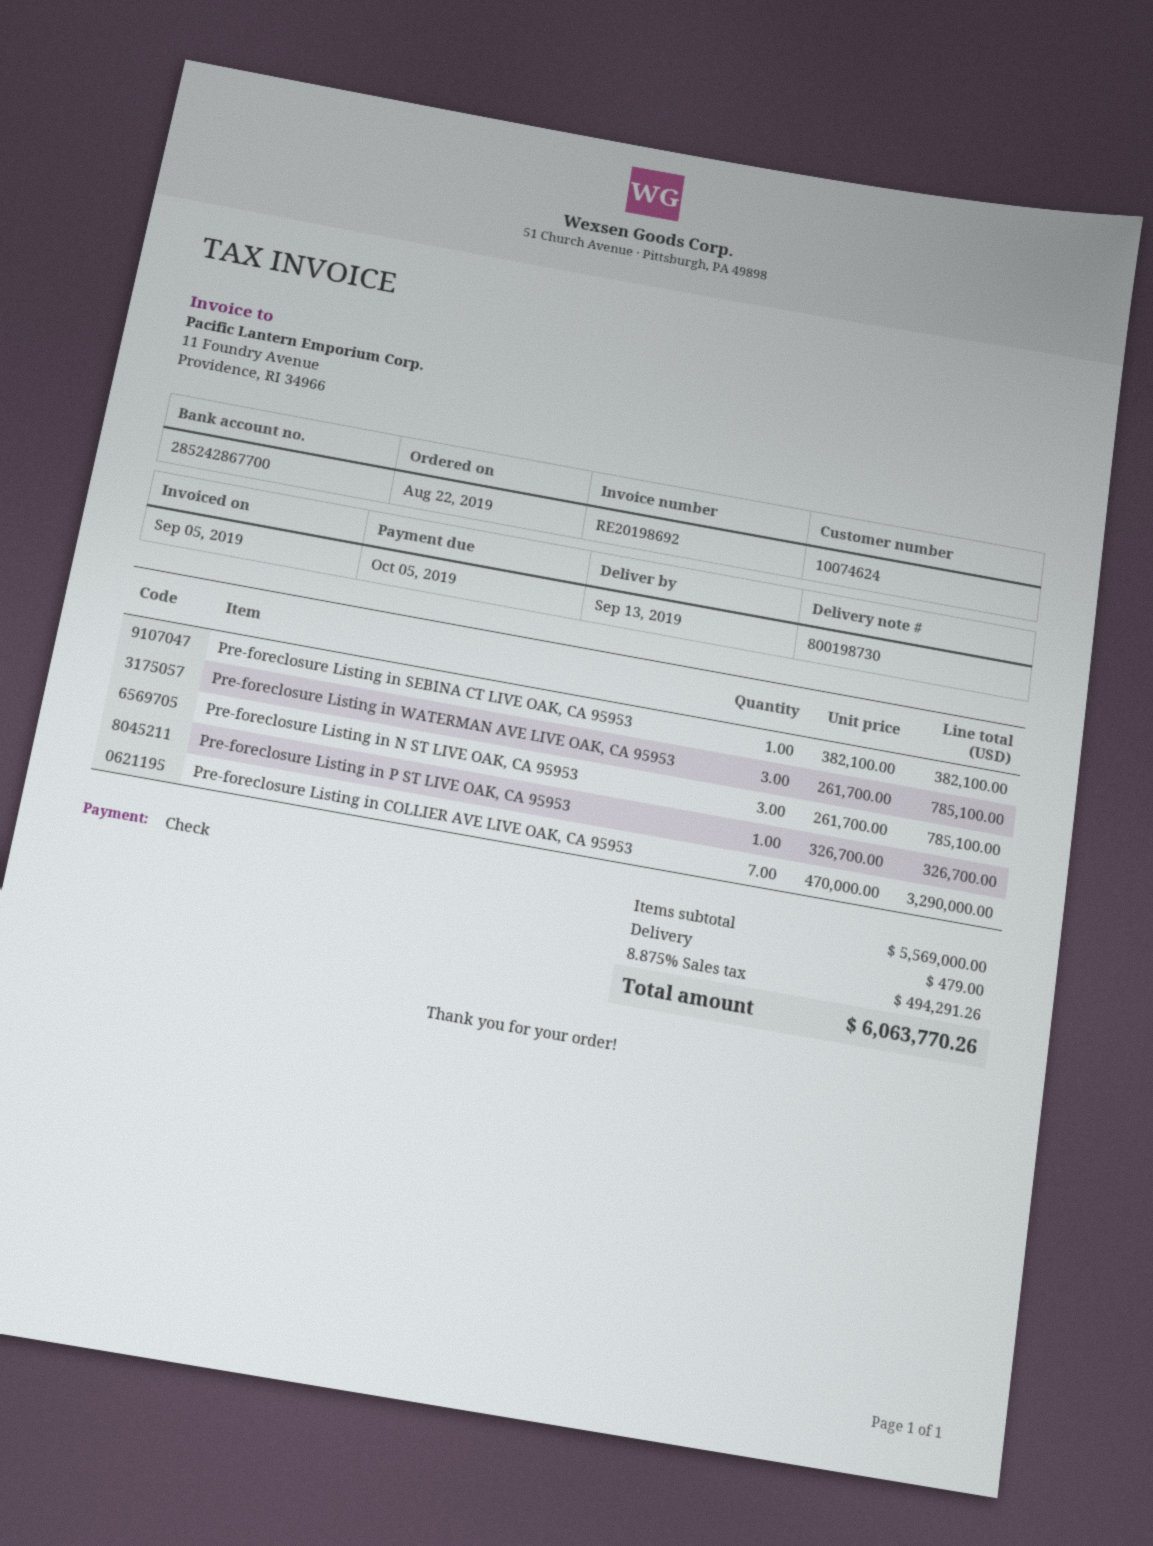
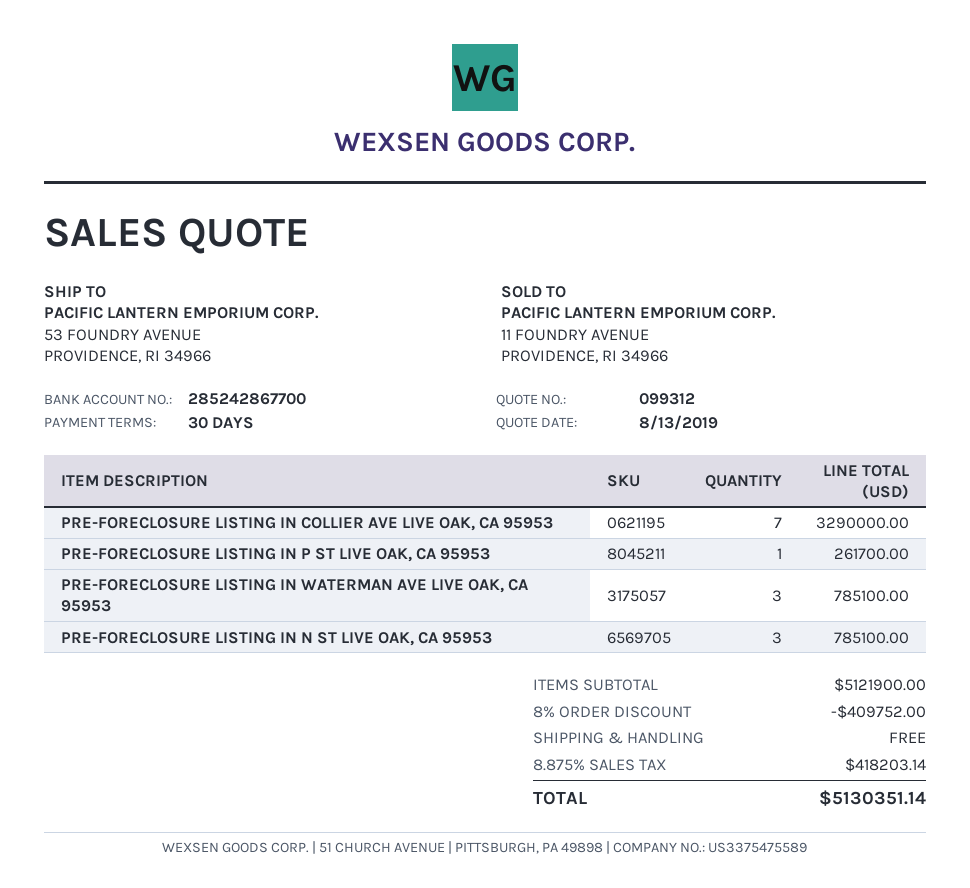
Pre-foreclosure Listing in SEBINA CT LIVE OAK, CA 95953: 1 for 382100.00 -> none
Pre-foreclosure Listing in P ST LIVE OAK, CA 95953: 1 for 326700.00 -> 1 for 261700.00
subtotal: 5569000.00 -> 5121900.00
discount: none -> 8% = 409752.00
shipping: 479.00 -> 0.00
tax: 8.875% = 494291.26 -> 8.875% = 418203.14
total: 6063770.26 -> 5130351.14

